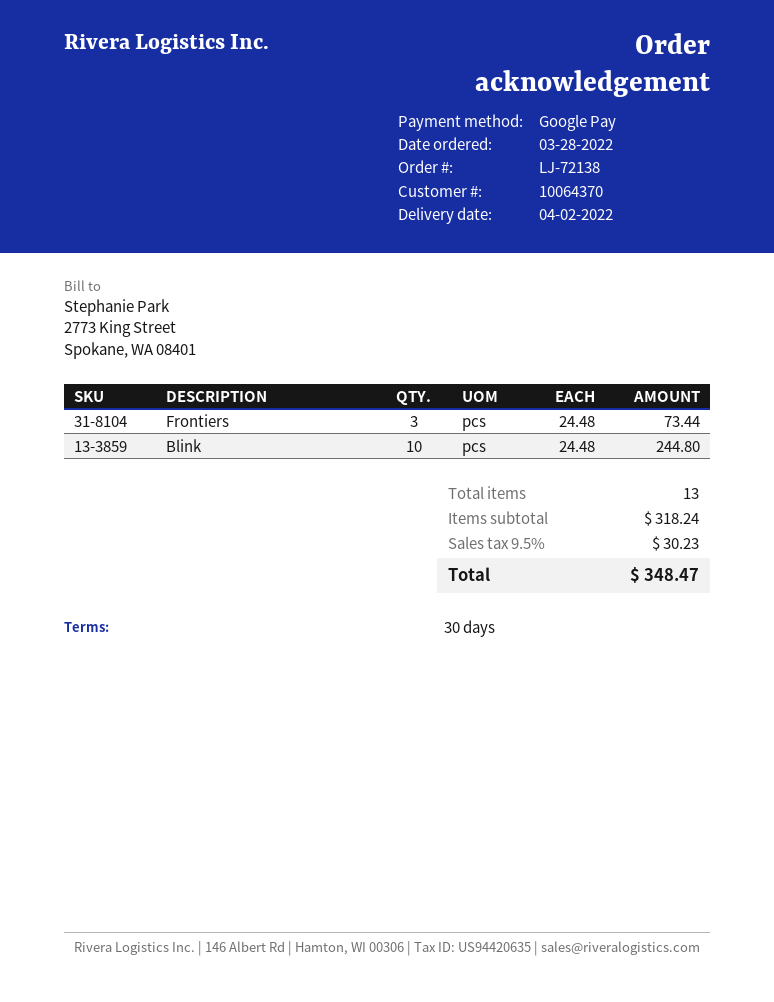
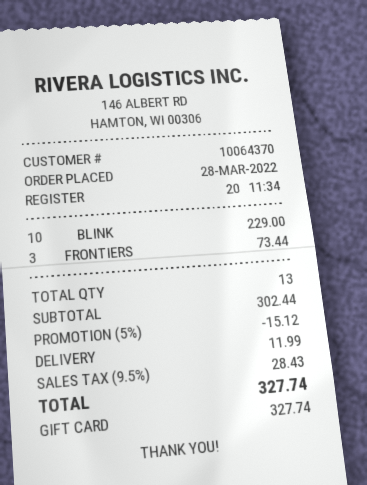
payment method: Google Pay -> gift card
Blink: 10 for 244.80 -> 10 for 229.00
subtotal: 318.24 -> 302.44
discount: none -> 5% = 15.12
shipping: none -> 11.99
tax: 9.5% = 30.23 -> 9.5% = 28.43
total: 348.47 -> 327.74

